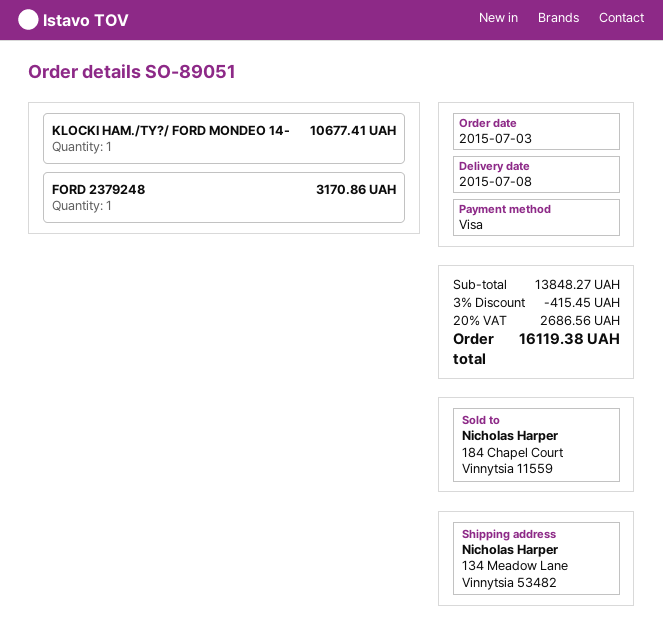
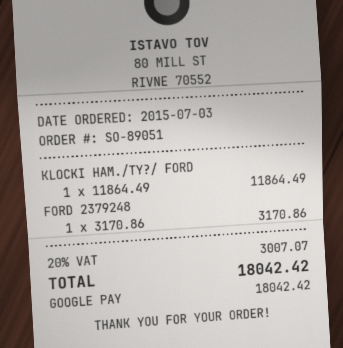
payment method: Visa -> Google Pay
KLOCKI HAM./TY?/ FORD MONDEO 14-: 1 for 10677.41 -> 1 for 11864.49
discount: 3% = 415.45 -> none
tax: 20% = 2686.56 -> 20% = 3007.07
total: 16119.38 -> 18042.42

